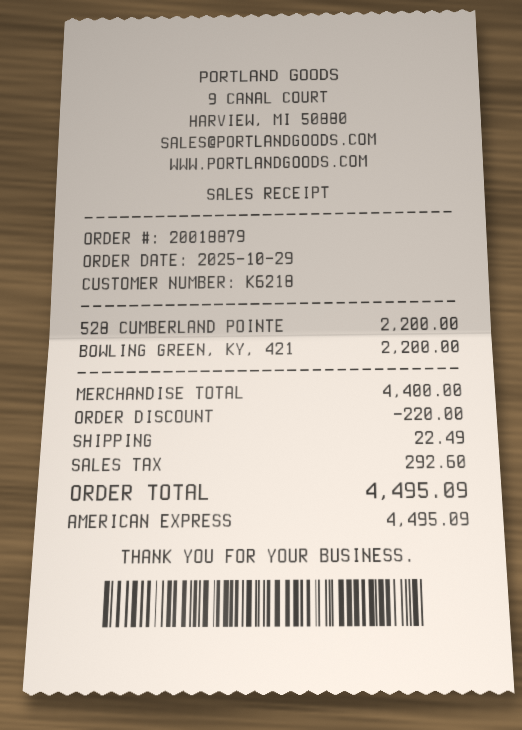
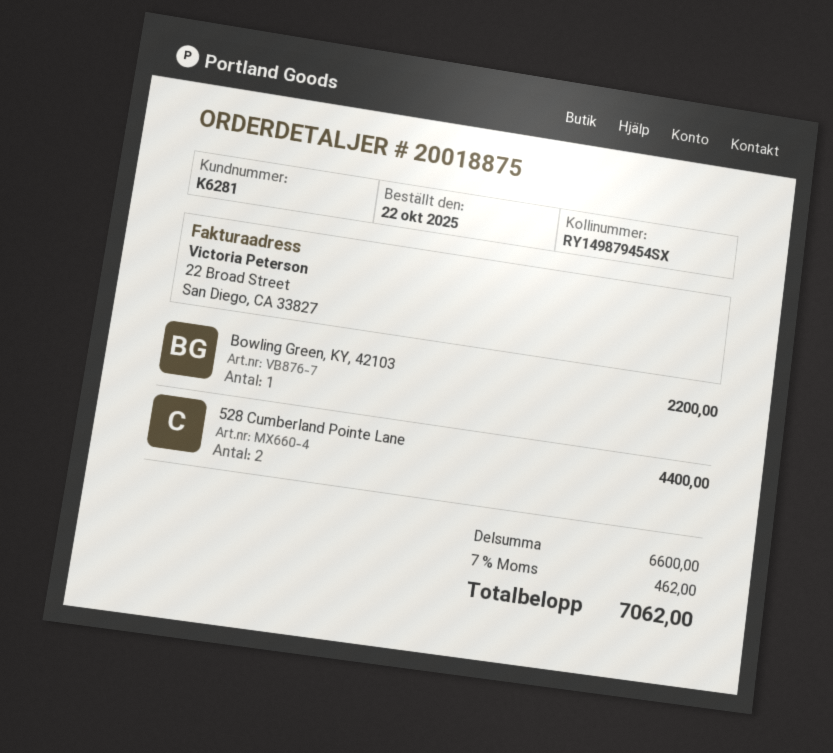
order number: 20018879 -> 20018875
order date: 2025-10-29 -> 2025-10-22
customer number: K6218 -> K6281
528 CUMBERLAND POINTE: 1 for 2200.00 -> 2 for 4400.00
subtotal: 4400.00 -> 6600.00
discount: 220.00 -> none
shipping: 22.49 -> none
tax: 292.60 -> 462.00
total: 4495.09 -> 7062.00

